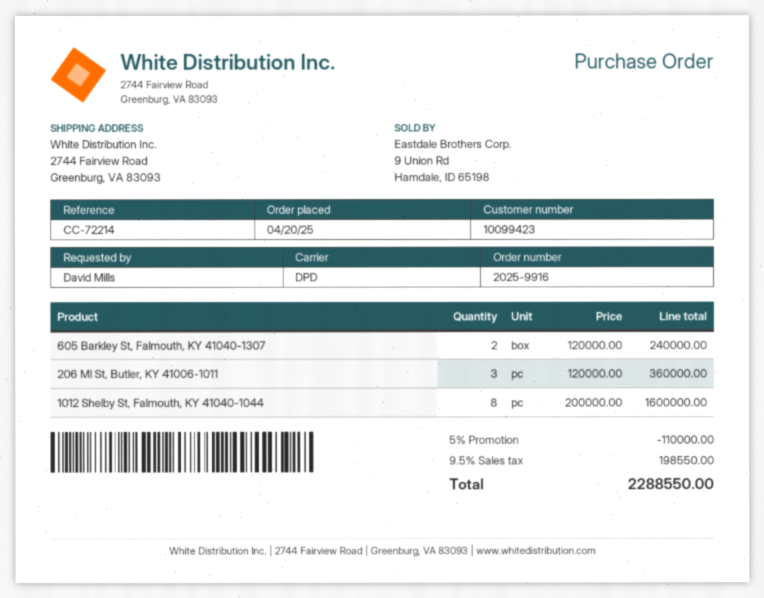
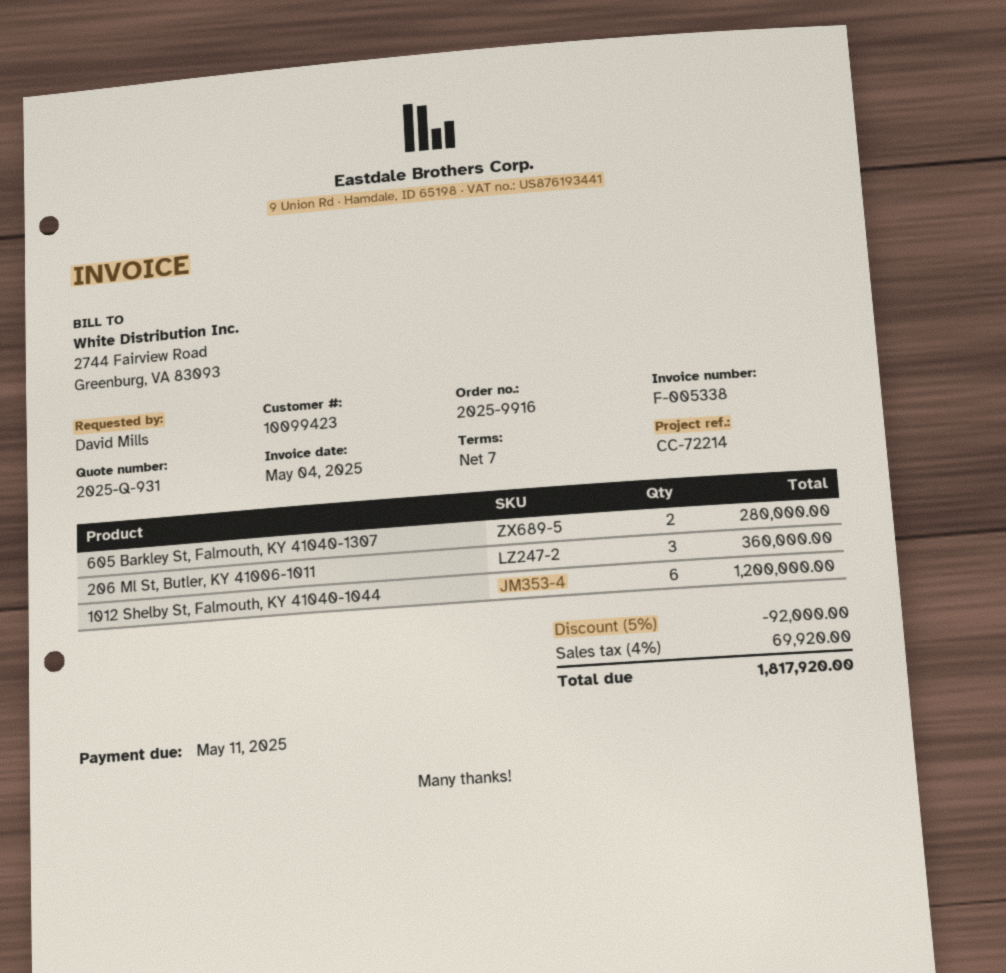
605 Barkley St, Falmouth, KY 41040-1307: 2 for 240000.00 -> 2 for 280000.00
1012 Shelby St, Falmouth, KY 41040-1044: 8 for 1600000.00 -> 6 for 1200000.00
discount: 5% = 110000.00 -> 5% = 92000.00
tax: 9.5% = 198550.00 -> 4% = 69920.00
total: 2288550.00 -> 1817920.00

